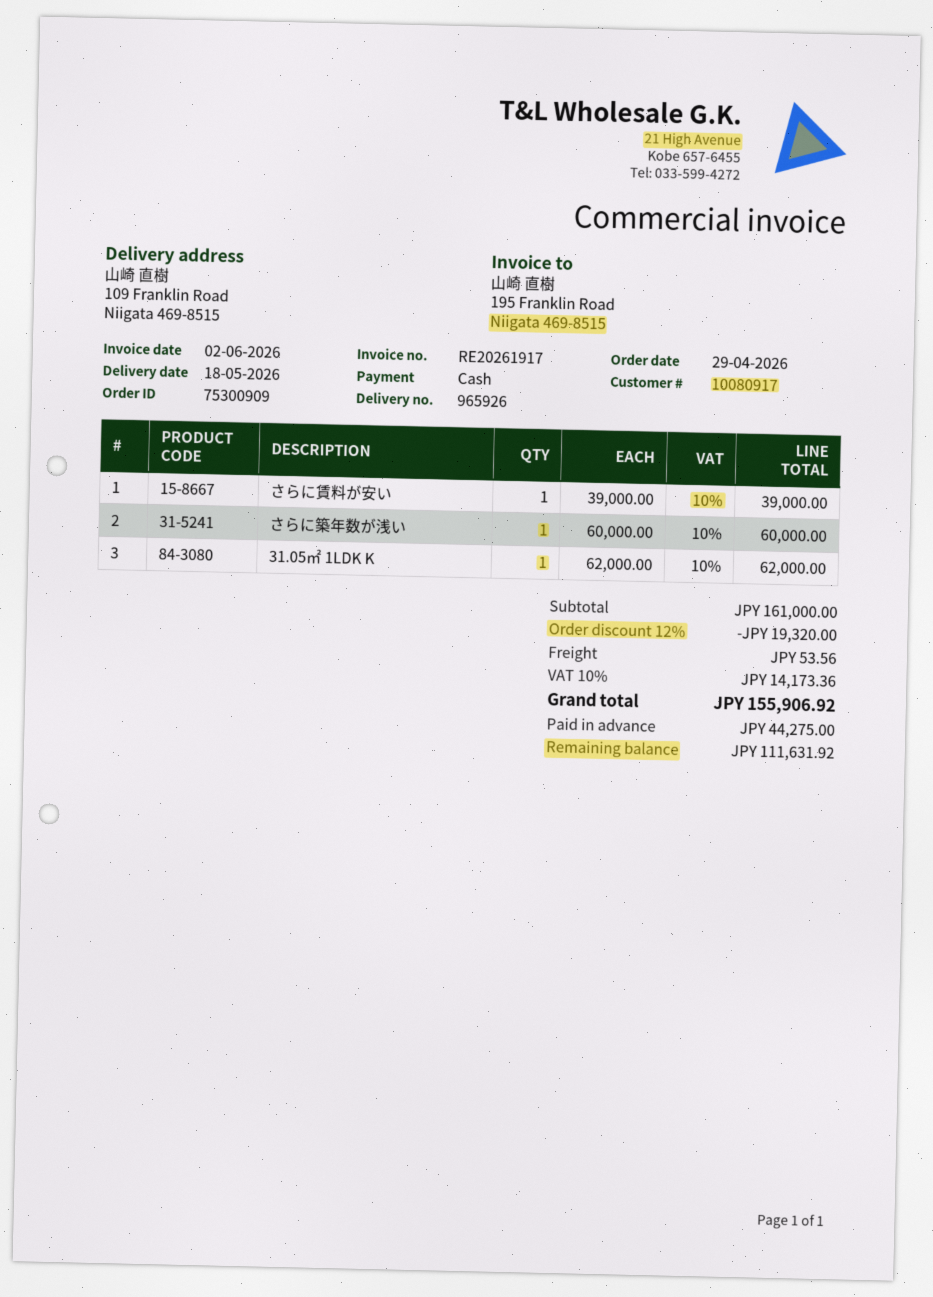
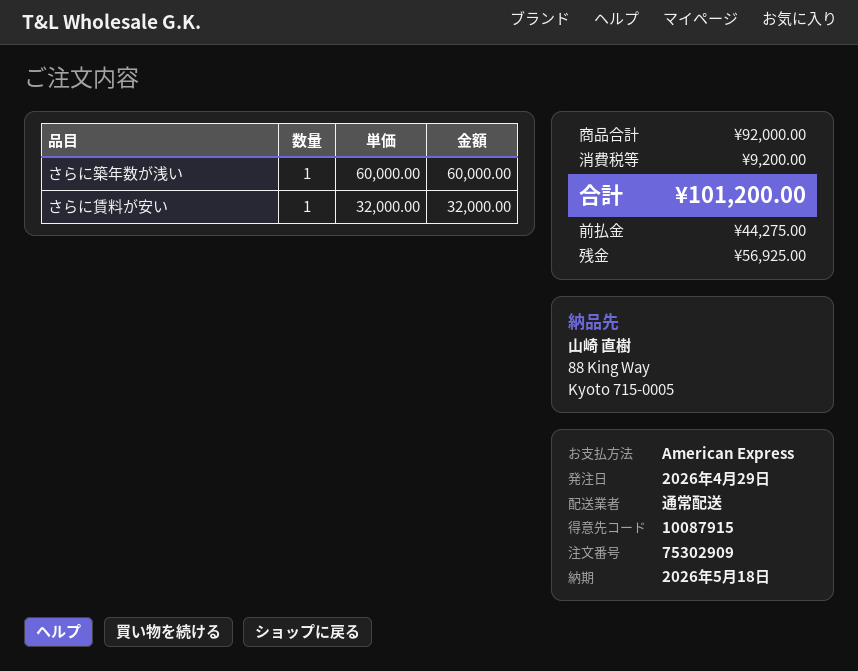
order number: 75300909 -> 75302909
customer number: 10080917 -> 10087915
payment method: cash -> American Express
ship to: 109 Franklin Road, Niigata 469-8515 -> 88 King Way, Kyoto 715-0005
さらに賃料が安い: 1 x 39000.00 = 39000.00 -> 1 x 32000.00 = 32000.00
31.05㎡ 1LDK K: 1 x 62000.00 = 62000.00 -> none
subtotal: 161000.00 -> 92000.00
discount: 12% = 19320.00 -> none
shipping: 53.56 -> none
tax: 14173.36 -> 9200.00
total: 155906.92 -> 101200.00
balance: 111631.92 -> 56925.00

